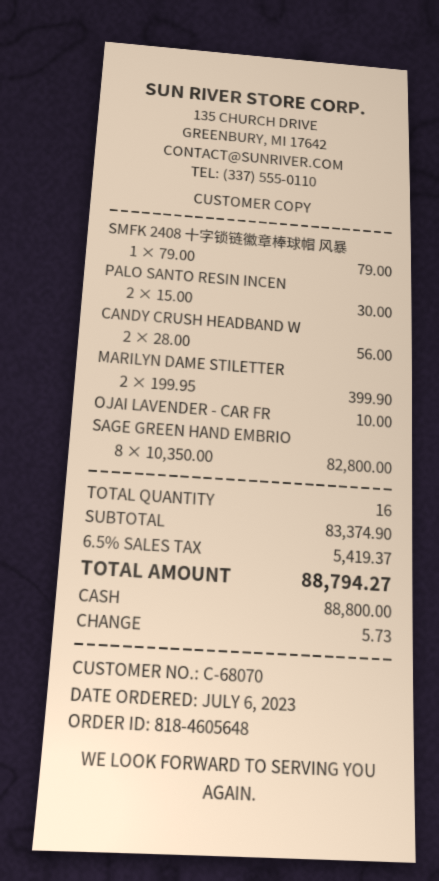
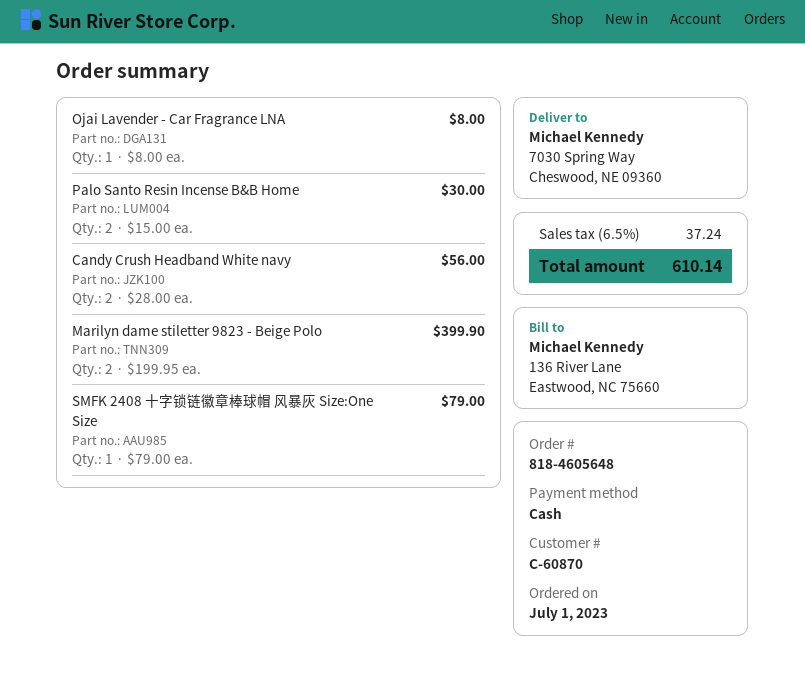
order date: 2023-07-06 -> 2023-07-01
customer number: C-68070 -> C-60870
OJAI LAVENDER - CAR FR: 1 x 10.00 = 10.00 -> 1 x 8.00 = 8.00
SAGE GREEN HAND EMBRIO: 8 x 10350.00 = 82800.00 -> none
tax: 6.5% = 5419.37 -> 6.5% = 37.24
total: 88794.27 -> 610.14

